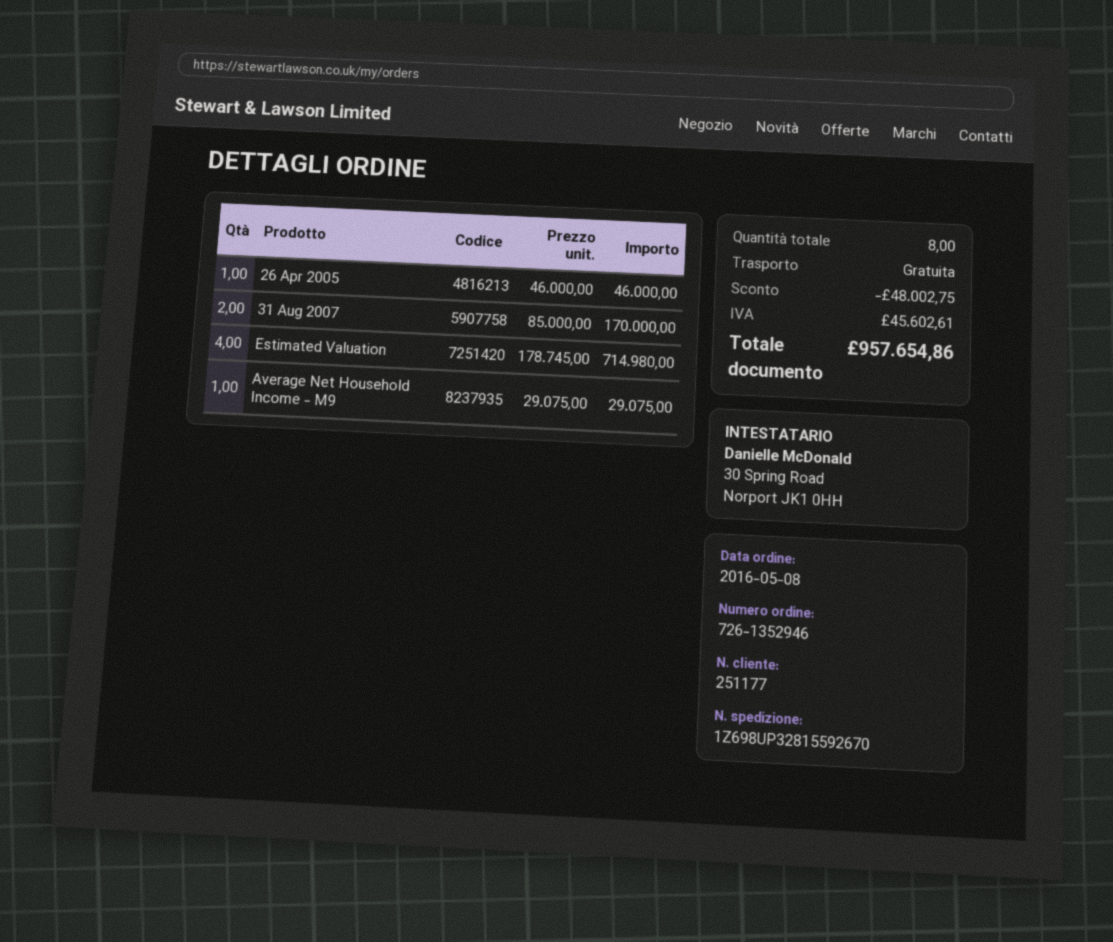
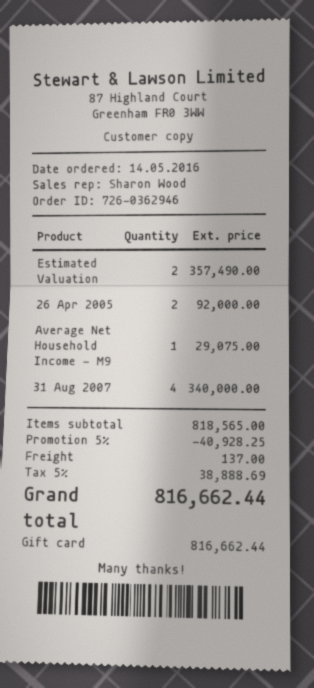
order number: 726-1352946 -> 726-0362946
order date: 2016-05-08 -> 2016-05-14
26 Apr 2005: 1 for 46000.00 -> 2 for 92000.00
31 Aug 2007: 2 for 170000.00 -> 4 for 340000.00
Estimated Valuation: 4 for 714980.00 -> 2 for 357490.00
discount: 48002.75 -> 40928.25
shipping: 0.00 -> 137.00
tax: 45602.61 -> 38888.69
total: 957654.86 -> 816662.44

